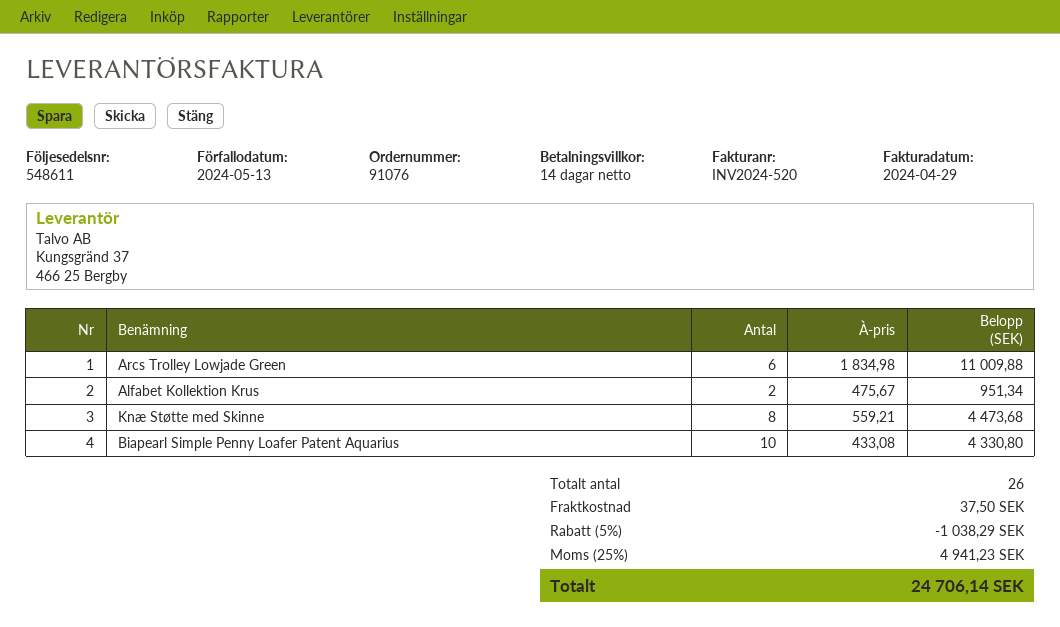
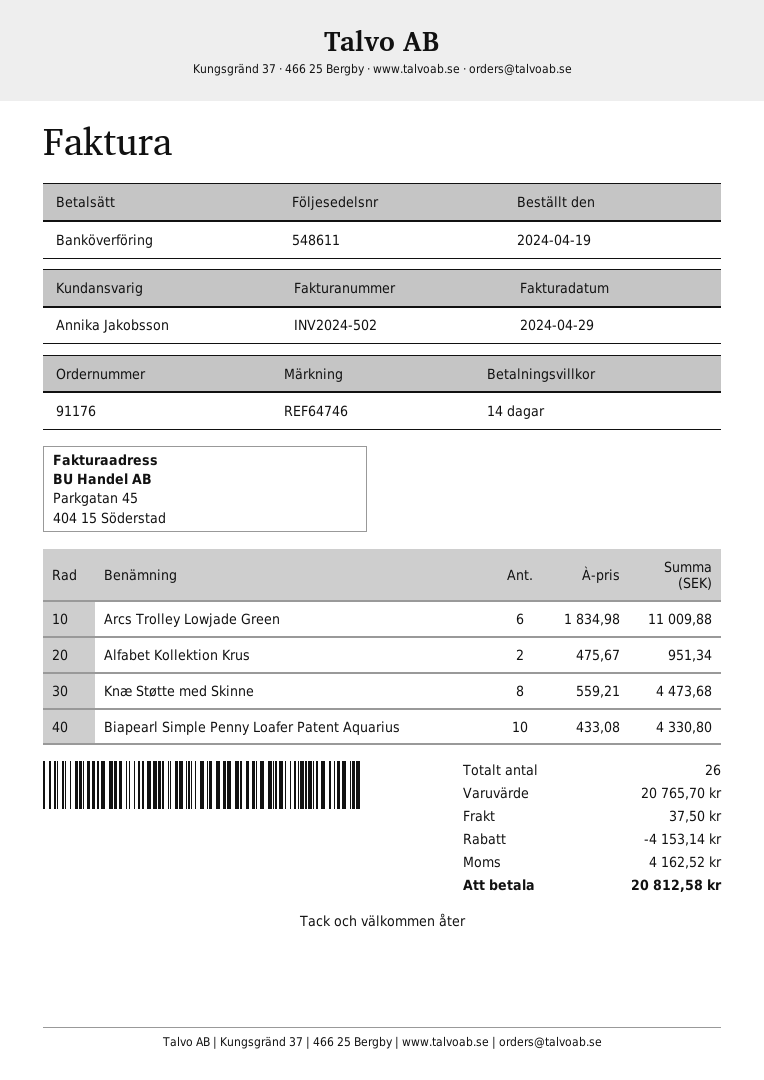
order number: 91076 -> 91176
invoice number: INV2024-520 -> INV2024-502
discount: 1038.29 -> 4153.14
tax: 4941.23 -> 4162.52
total: 24706.14 -> 20812.58

